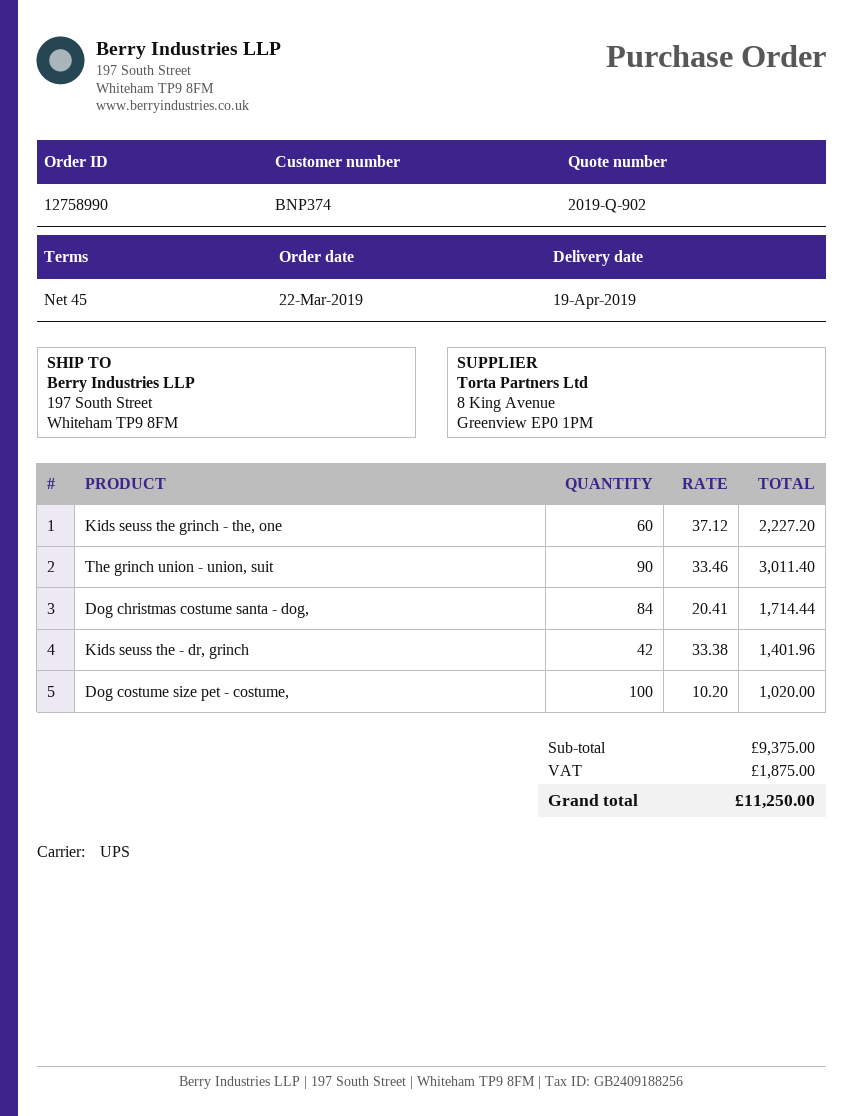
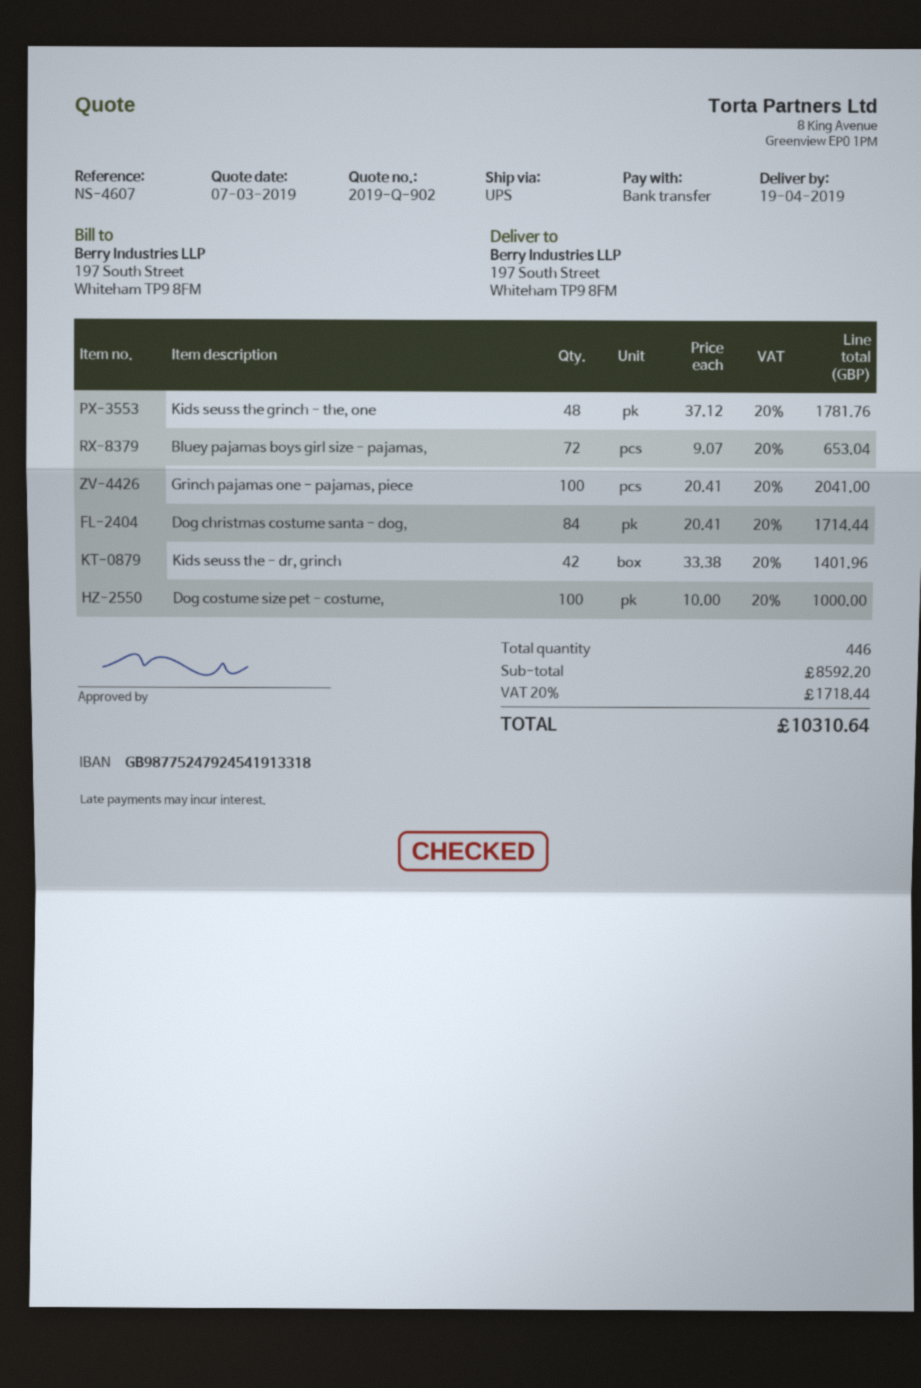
Kids seuss the grinch - the, one: 60 x 37.12 = 2227.20 -> 48 x 37.12 = 1781.76
The grinch union - union, suit: 90 x 33.46 = 3011.40 -> none
Dog costume size pet - costume,: 100 x 10.20 = 1020.00 -> 100 x 10.00 = 1000.00
Bluey pajamas boys girl size - pajamas,: none -> 72 x 9.07 = 653.04
Grinch pajamas one - pajamas, piece: none -> 100 x 20.41 = 2041.00
subtotal: 9375.00 -> 8592.20
tax: 1875.00 -> 1718.44
total: 11250.00 -> 10310.64

